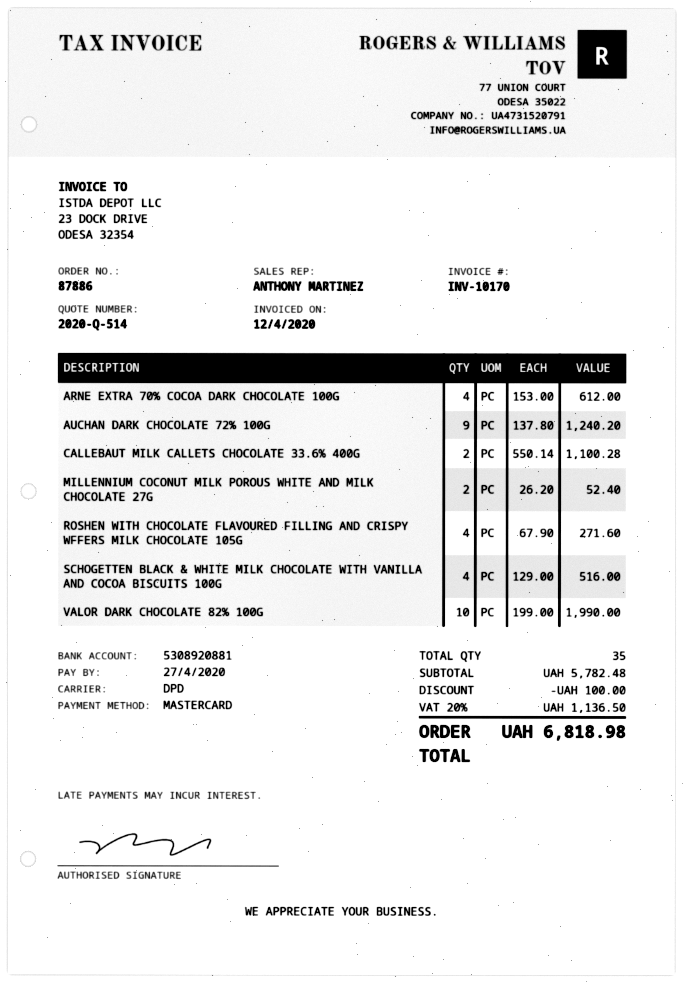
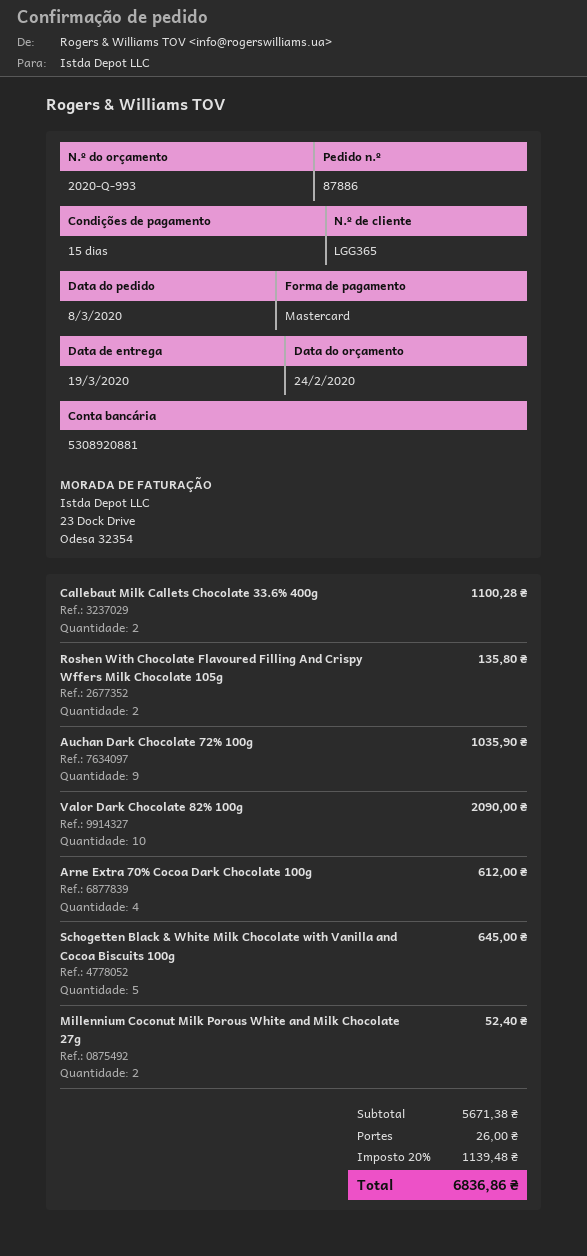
quote number: 2020-Q-514 -> 2020-Q-993
AUCHAN DARK CHOCOLATE 72% 100G: 9 for 1240.20 -> 9 for 1035.90
ROSHEN WITH CHOCOLATE FLAVOURED FILLING AND CRISPY WFFERS MILK CHOCOLATE 105G: 4 for 271.60 -> 2 for 135.80
SCHOGETTEN BLACK & WHITE MILK CHOCOLATE WITH VANILLA AND COCOA BISCUITS 100G: 4 for 516.00 -> 5 for 645.00
VALOR DARK CHOCOLATE 82% 100G: 10 for 1990.00 -> 10 for 2090.00
subtotal: 5782.48 -> 5671.38
discount: 100.00 -> none
shipping: none -> 26.00
tax: 20% = 1136.50 -> 20% = 1139.48
total: 6818.98 -> 6836.86

